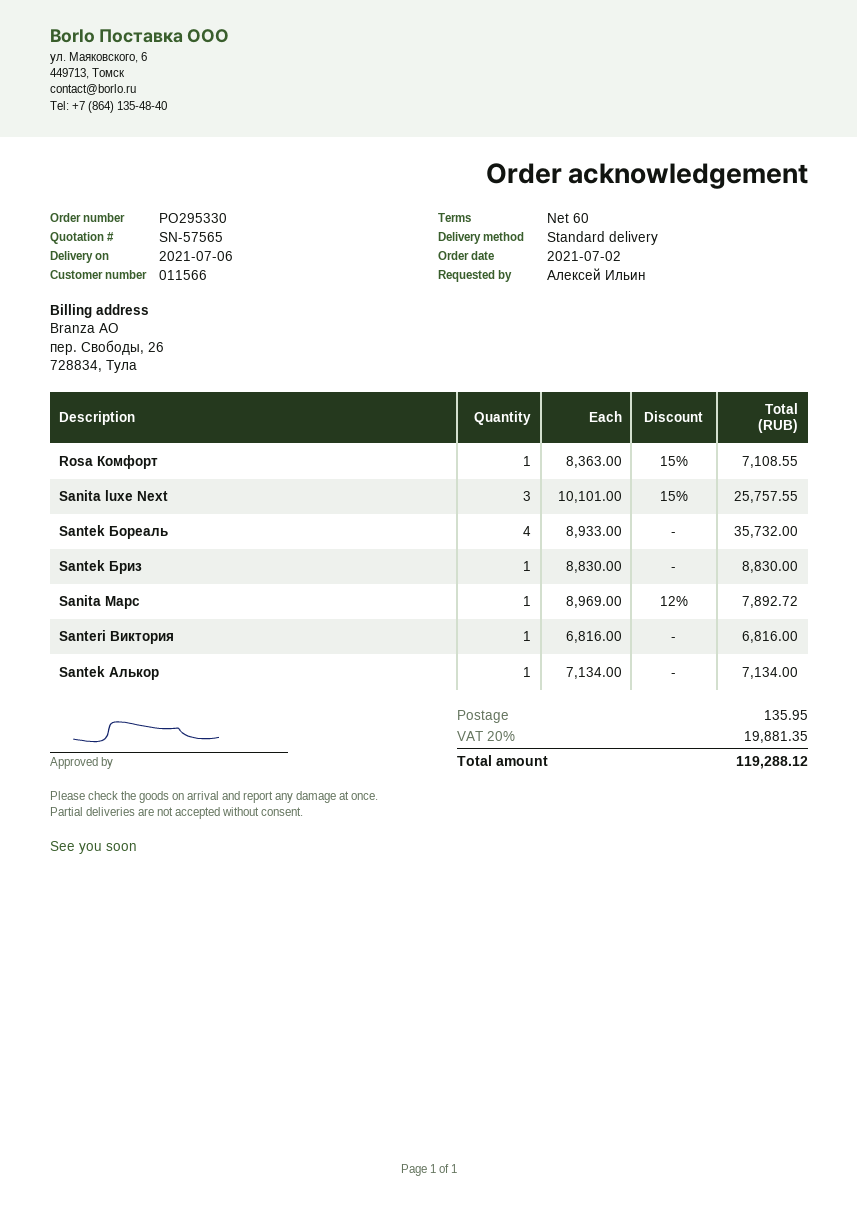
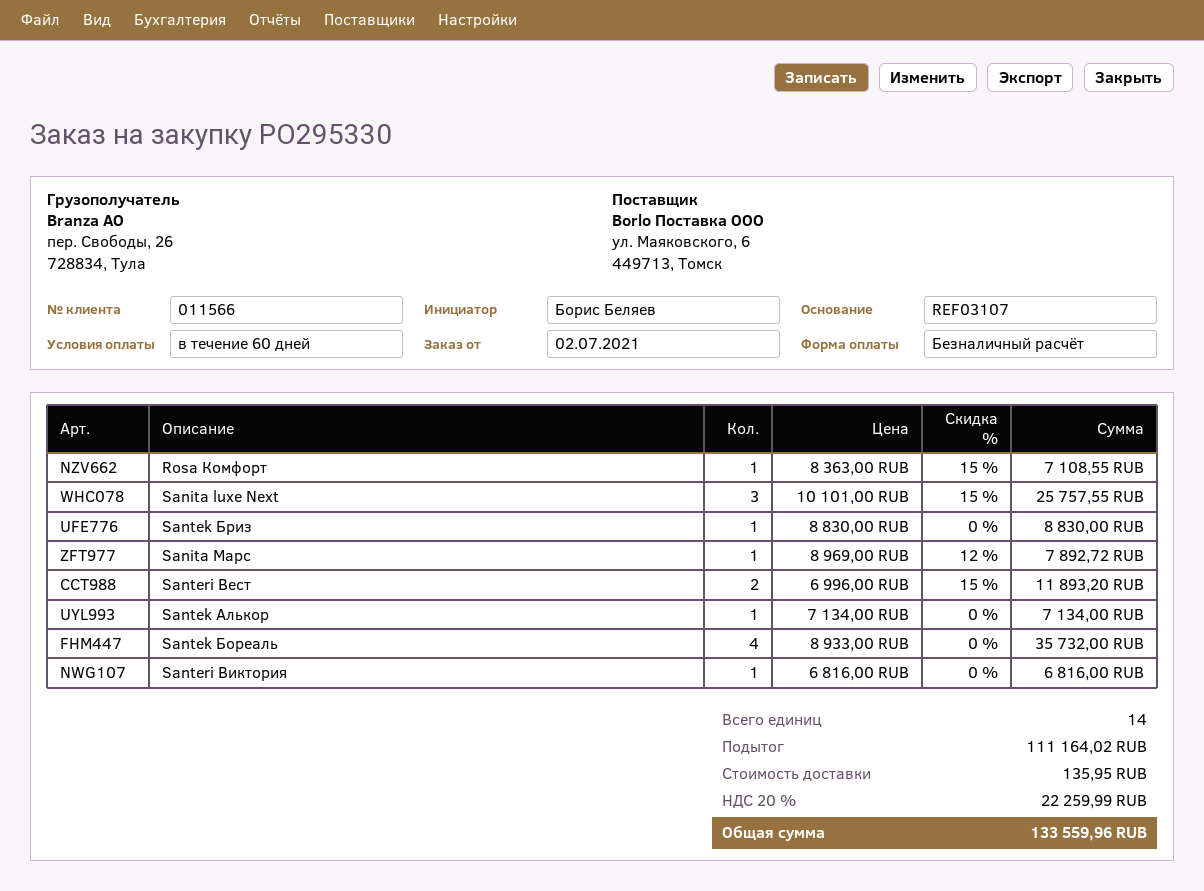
ordered by: Алексей Ильин -> Борис Беляев
Santeri Вест: none -> 2 x 6996.00 - 15% = 11893.20
tax: 20% = 19881.35 -> 20% = 22259.99
total: 119288.12 -> 133559.96

